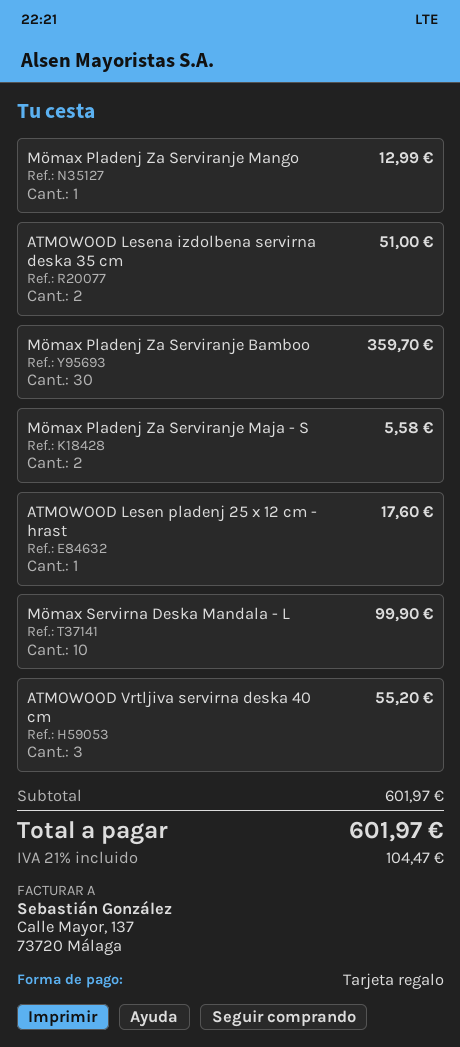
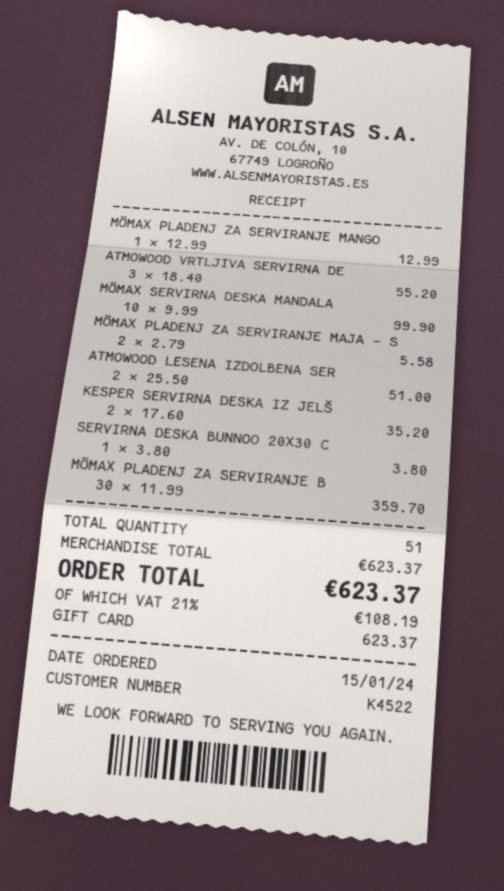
ATMOWOOD Lesen pladenj 25 x 12 cm - hrast: 1 for 17.60 -> none
KESPER SERVIRNA DESKA IZ JELŠ: none -> 2 for 35.20
SERVIRNA DESKA BUNNOO 20X30 C: none -> 1 for 3.80
subtotal: 601.97 -> 623.37
tax: 21% = 104.47 -> 21% = 108.19
total: 601.97 -> 623.37

